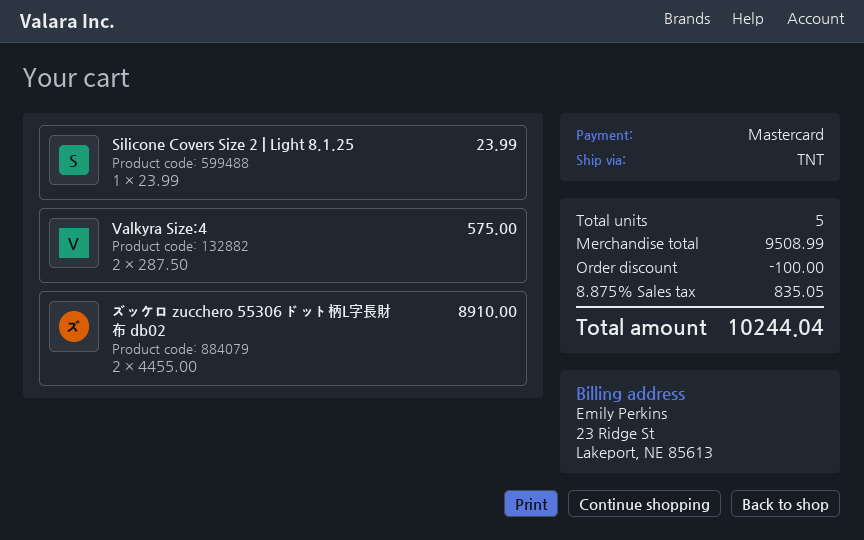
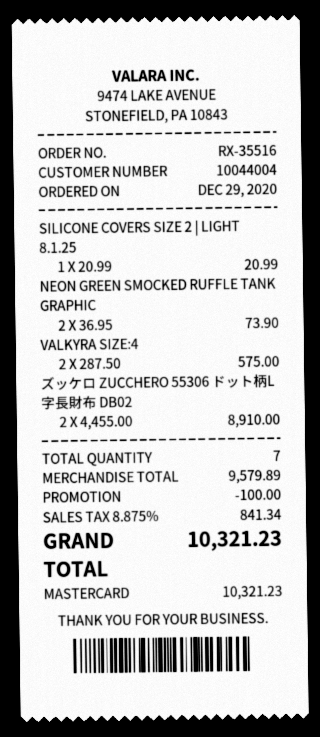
Silicone Covers Size 2 | Light 8.1.25: 1 x 23.99 = 23.99 -> 1 x 20.99 = 20.99
NEON GREEN SMOCKED RUFFLE TANK GRAPHIC: none -> 2 x 36.95 = 73.90
total quantity: 5 -> 7
subtotal: 9508.99 -> 9579.89
tax: 8.875% = 835.05 -> 8.875% = 841.34
total: 10244.04 -> 10321.23

